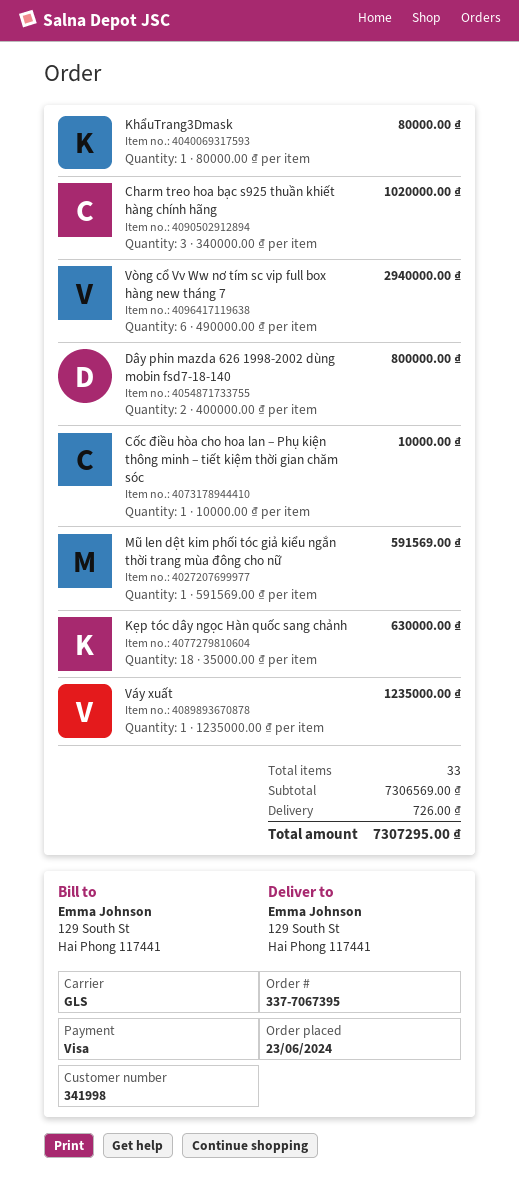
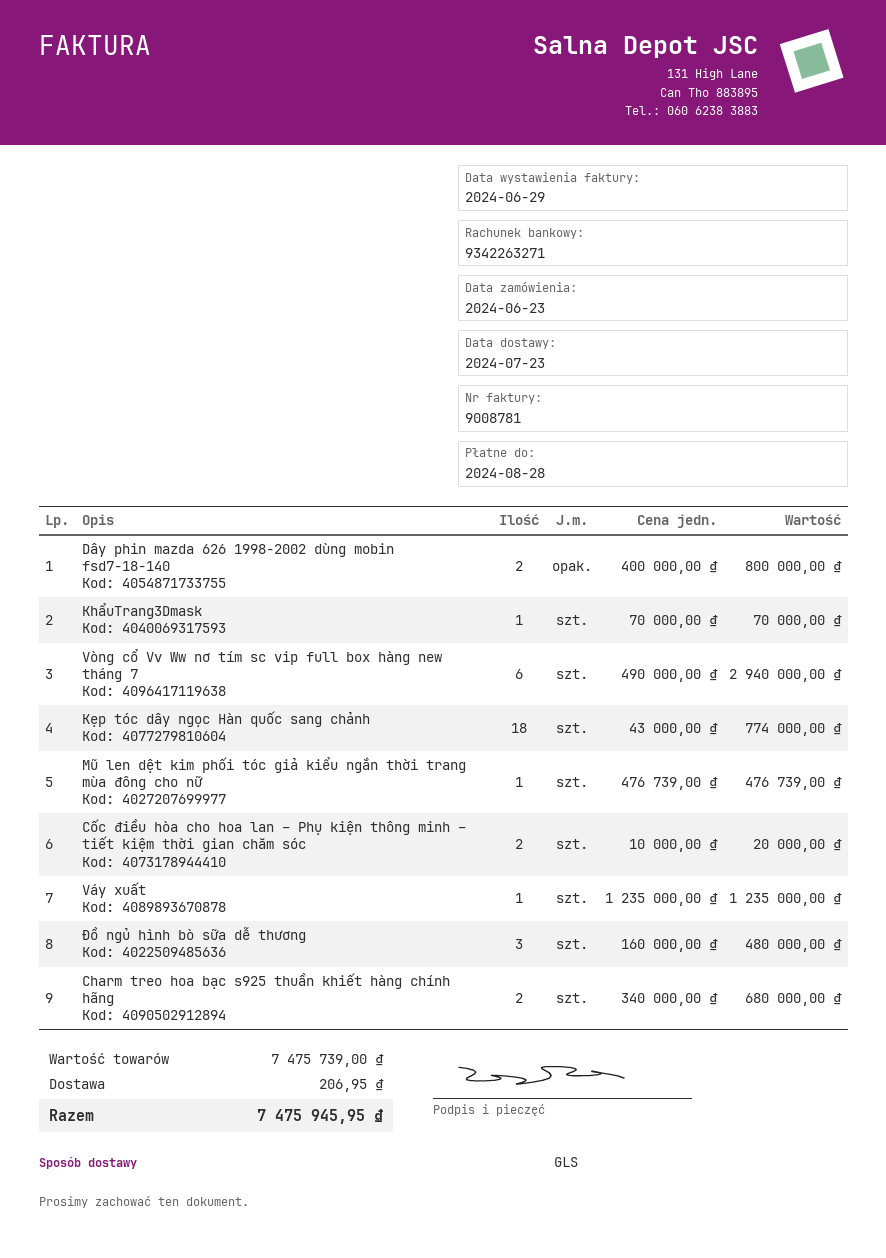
KhẩuTrang3Dmask: 1 x 80000.00 = 80000.00 -> 1 x 70000.00 = 70000.00
Charm treo hoa bạc s925 thuần khiết hàng chính hãng: 3 x 340000.00 = 1020000.00 -> 2 x 340000.00 = 680000.00
Cốc điều hòa cho hoa lan – Phụ kiện thông minh – tiết kiệm thời gian chăm sóc: 1 x 10000.00 = 10000.00 -> 2 x 10000.00 = 20000.00
Mũ len dệt kim phối tóc giả kiểu ngắn thời trang mùa đông cho nữ: 1 x 591569.00 = 591569.00 -> 1 x 476739.00 = 476739.00
Kẹp tóc dây ngọc Hàn quốc sang chảnh: 18 x 35000.00 = 630000.00 -> 18 x 43000.00 = 774000.00
Đồ ngủ hình bò sữa dễ thương: none -> 3 x 160000.00 = 480000.00
subtotal: 7306569.00 -> 7475739.00
shipping: 726.00 -> 206.95
total: 7307295.00 -> 7475945.95

